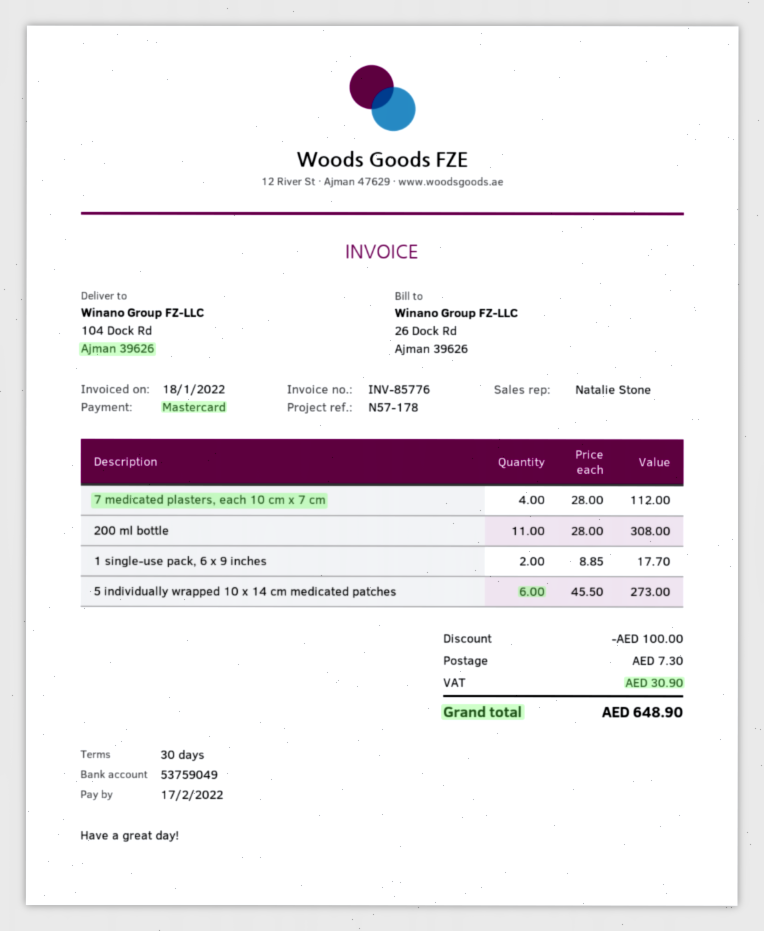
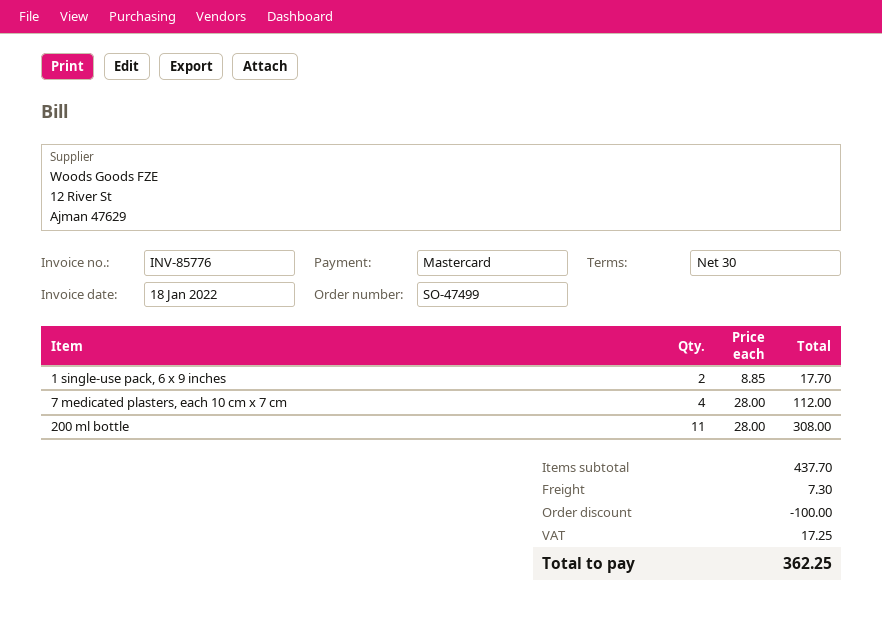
5 individually wrapped 10 x 14 cm medicated patches: 6 x 45.50 = 273.00 -> none
tax: 30.90 -> 17.25
total: 648.90 -> 362.25

